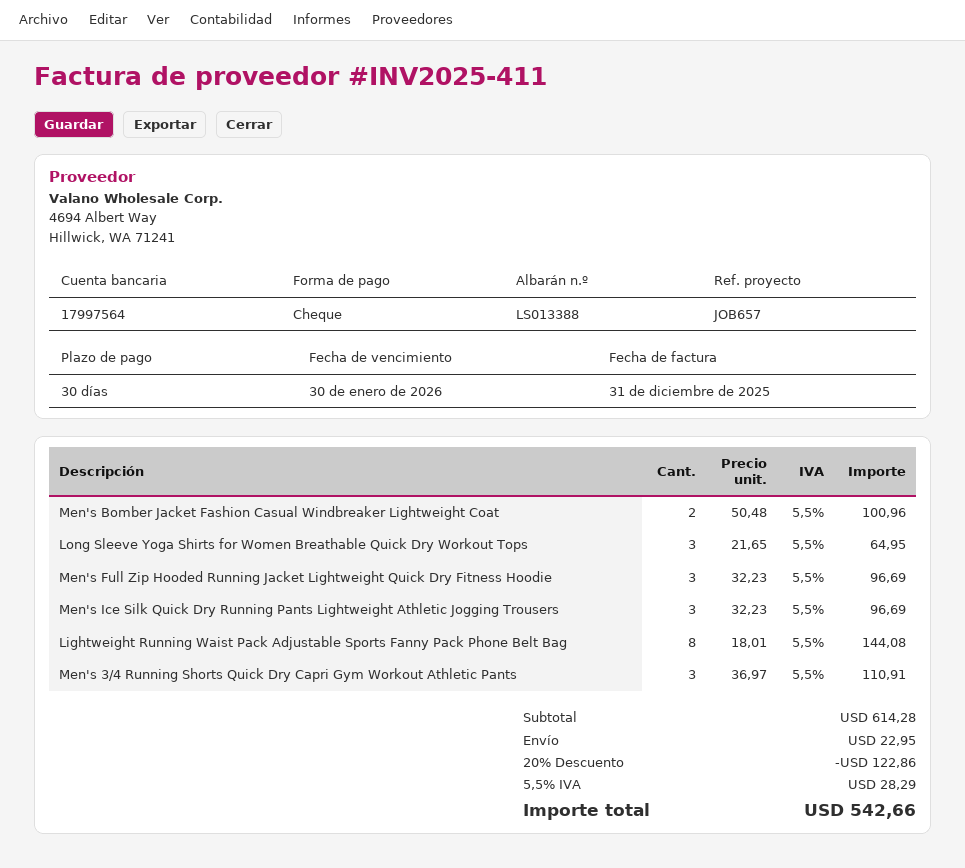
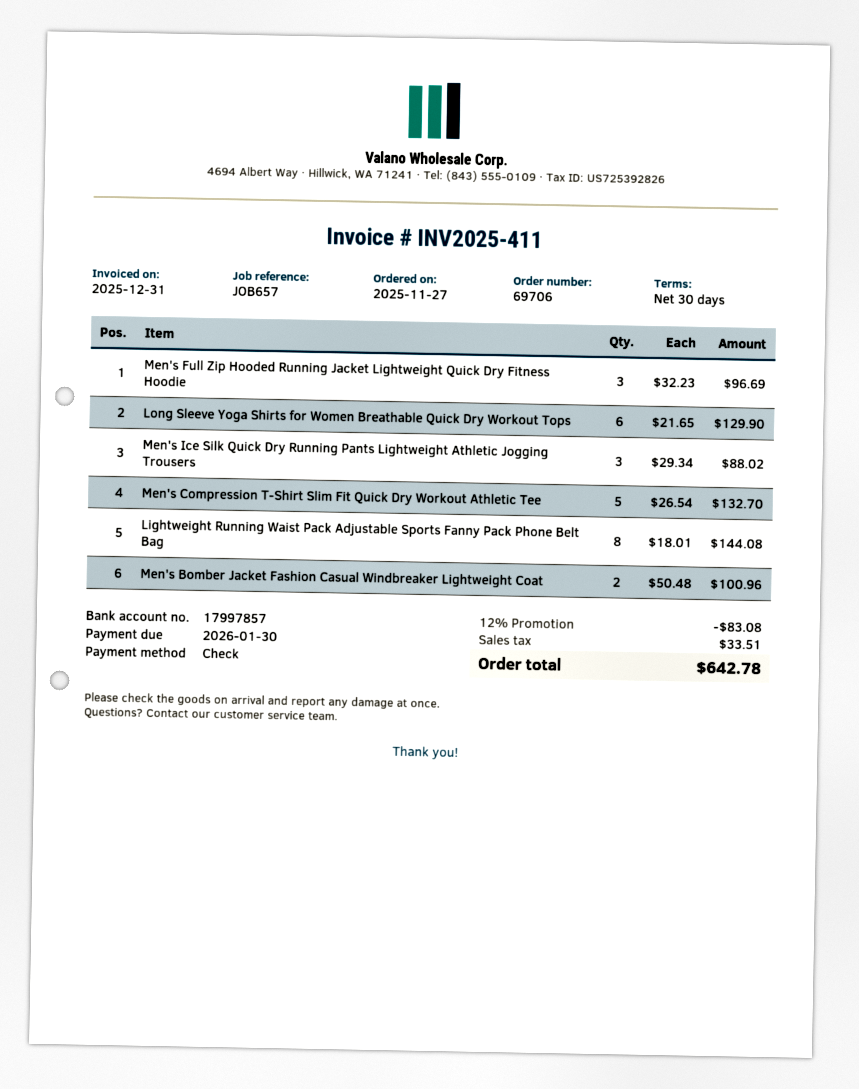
bank account: 17997564 -> 17997857
Long Sleeve Yoga Shirts for Women Breathable Quick Dry Workout Tops: 3 x 21.65 = 64.95 -> 6 x 21.65 = 129.90
Men's Ice Silk Quick Dry Running Pants Lightweight Athletic Jogging Trousers: 3 x 32.23 = 96.69 -> 3 x 29.34 = 88.02
Men's 3/4 Running Shorts Quick Dry Capri Gym Workout Athletic Pants: 3 x 36.97 = 110.91 -> none
Men's Compression T-Shirt Slim Fit Quick Dry Workout Athletic Tee: none -> 5 x 26.54 = 132.70
discount: 20% = 122.86 -> 12% = 83.08
shipping: 22.95 -> none
tax: 28.29 -> 33.51
total: 542.66 -> 642.78

